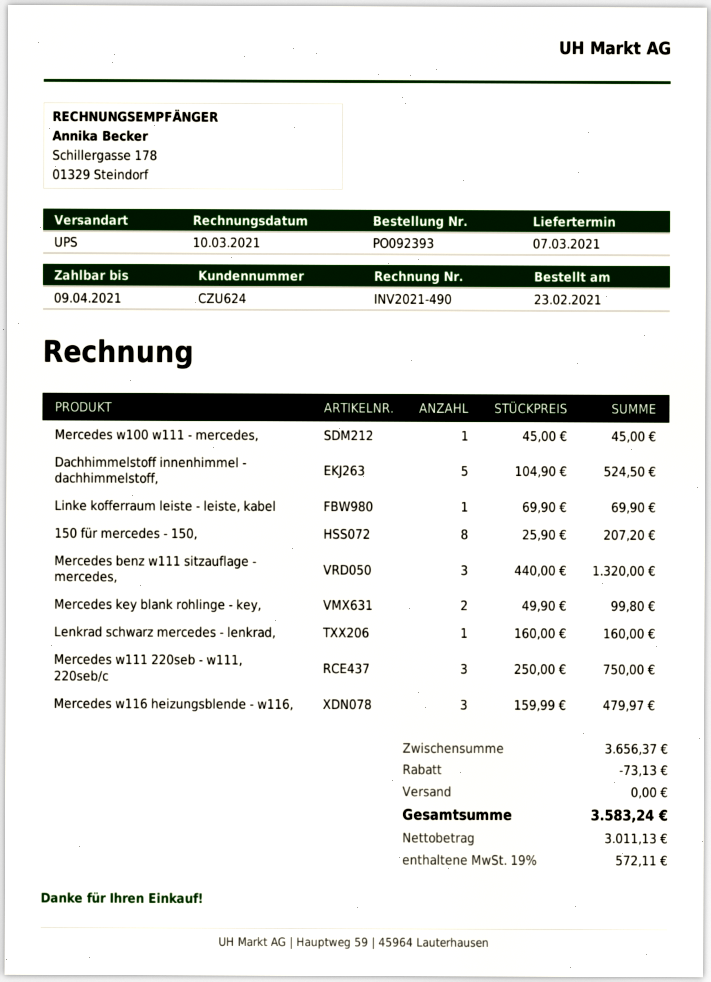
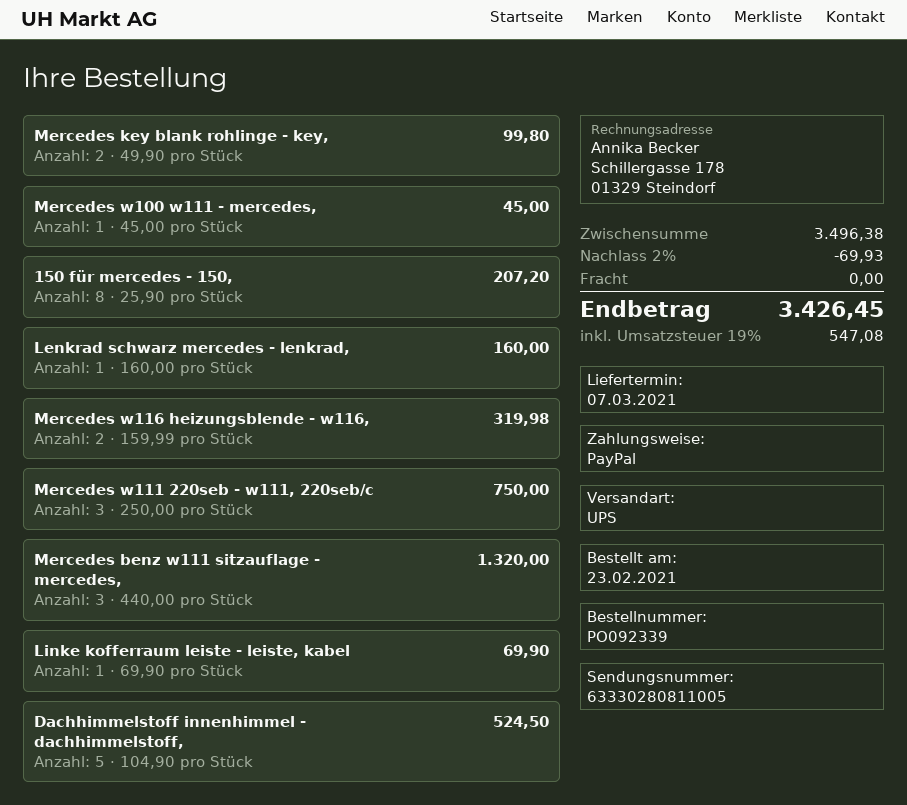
order number: PO092393 -> PO092339
Mercedes w116 heizungsblende - w116,: 3 x 159.99 = 479.97 -> 2 x 159.99 = 319.98
subtotal: 3656.37 -> 3496.38
discount: 73.13 -> 69.93
tax: 19% = 572.11 -> 19% = 547.08
total: 3583.24 -> 3426.45

